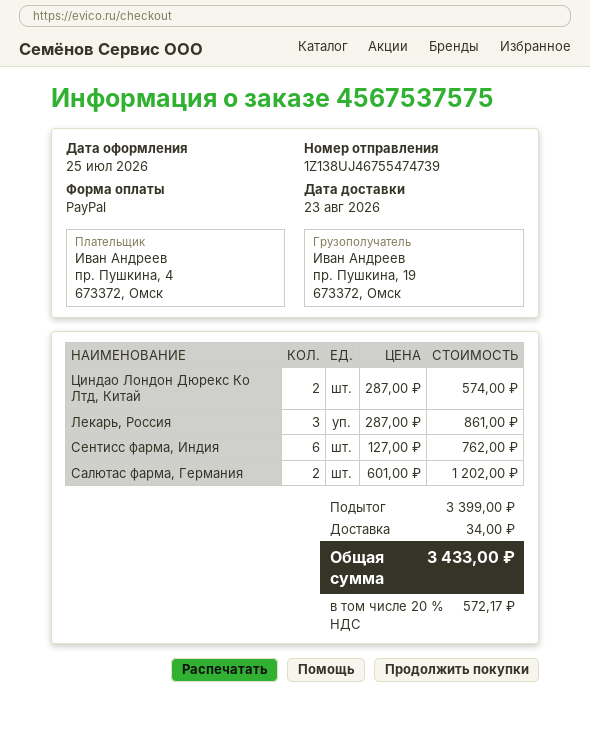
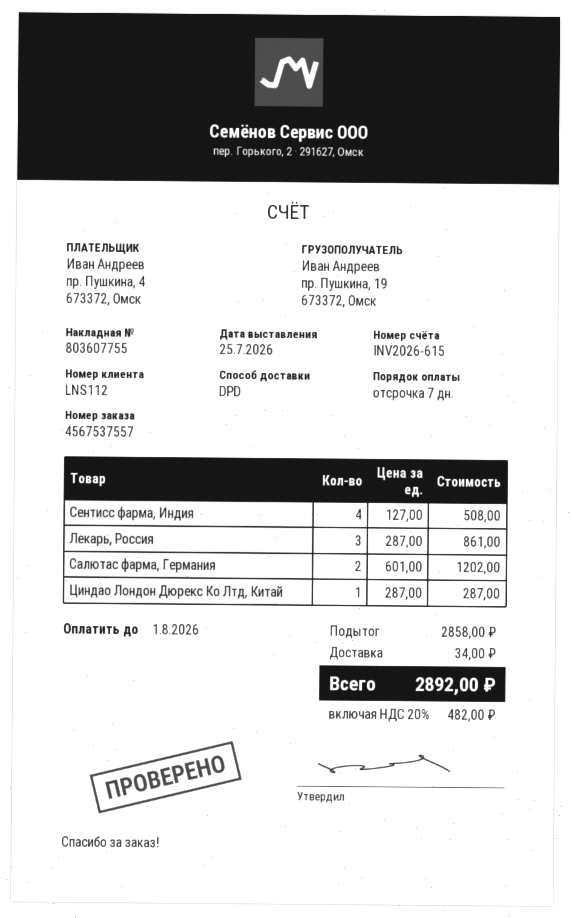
order number: 4567537575 -> 4567537557
Циндао Лондон Дюрекс Ко Лтд, Китай: 2 x 287.00 = 574.00 -> 1 x 287.00 = 287.00
Сентисс фарма, Индия: 6 x 127.00 = 762.00 -> 4 x 127.00 = 508.00
subtotal: 3399.00 -> 2858.00
tax: 20% = 572.17 -> 20% = 482.00
total: 3433.00 -> 2892.00

